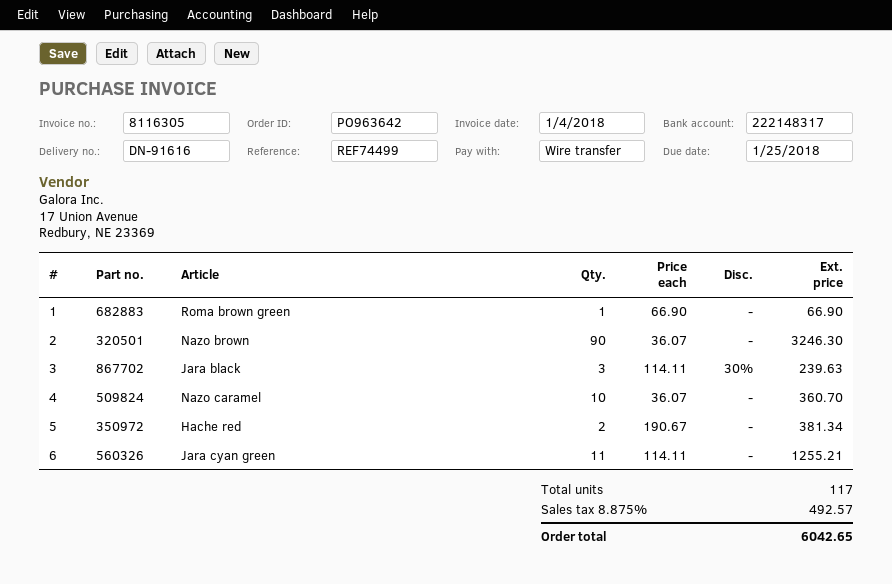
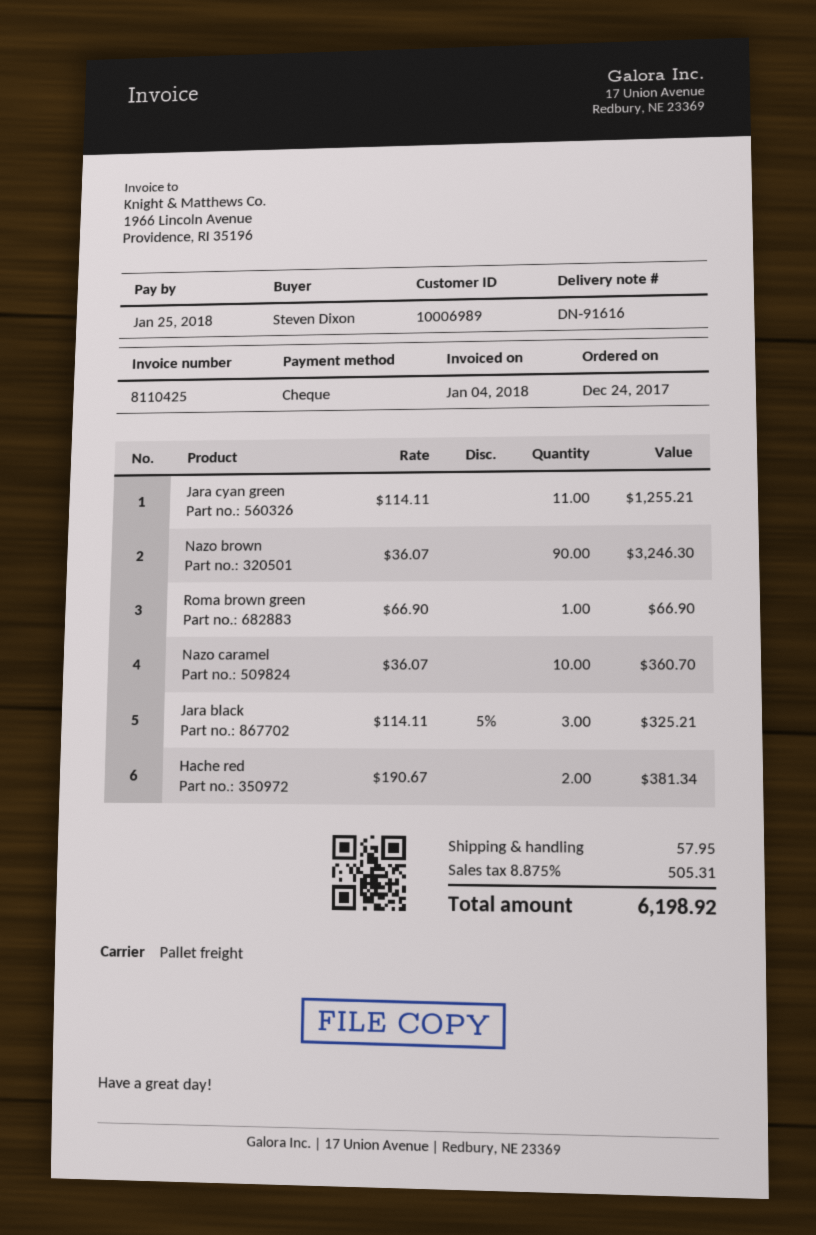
invoice number: 8116305 -> 8110425
payment method: bank transfer -> cheque
Jara black: 3 x 114.11 - 30% = 239.63 -> 3 x 114.11 - 5% = 325.21
shipping: none -> 57.95
tax: 8.875% = 492.57 -> 8.875% = 505.31
total: 6042.65 -> 6198.92

